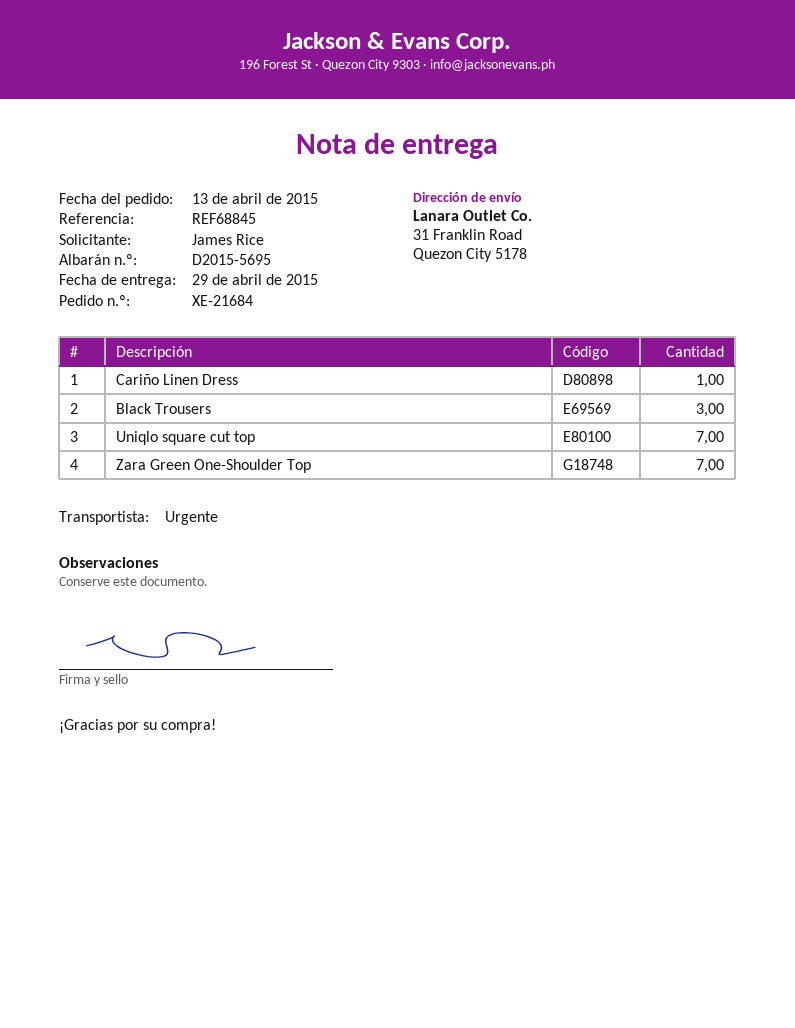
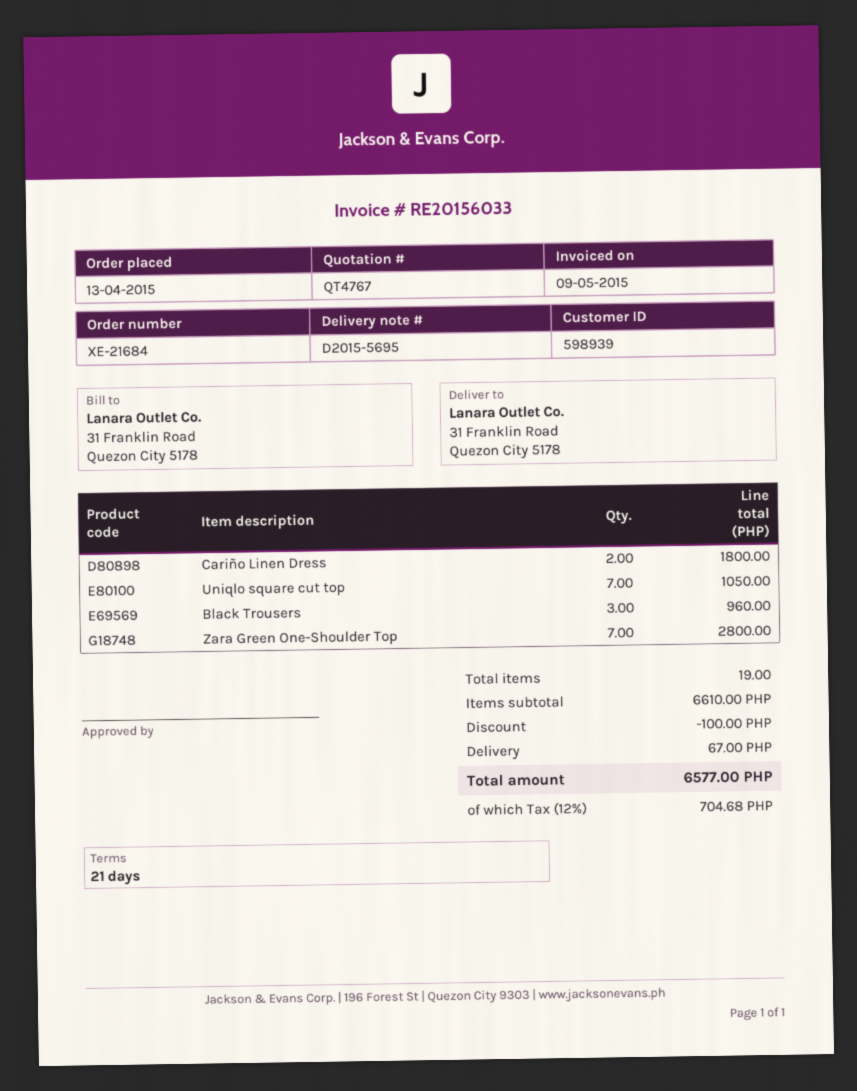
Cariño Linen Dress: 1 -> 2

